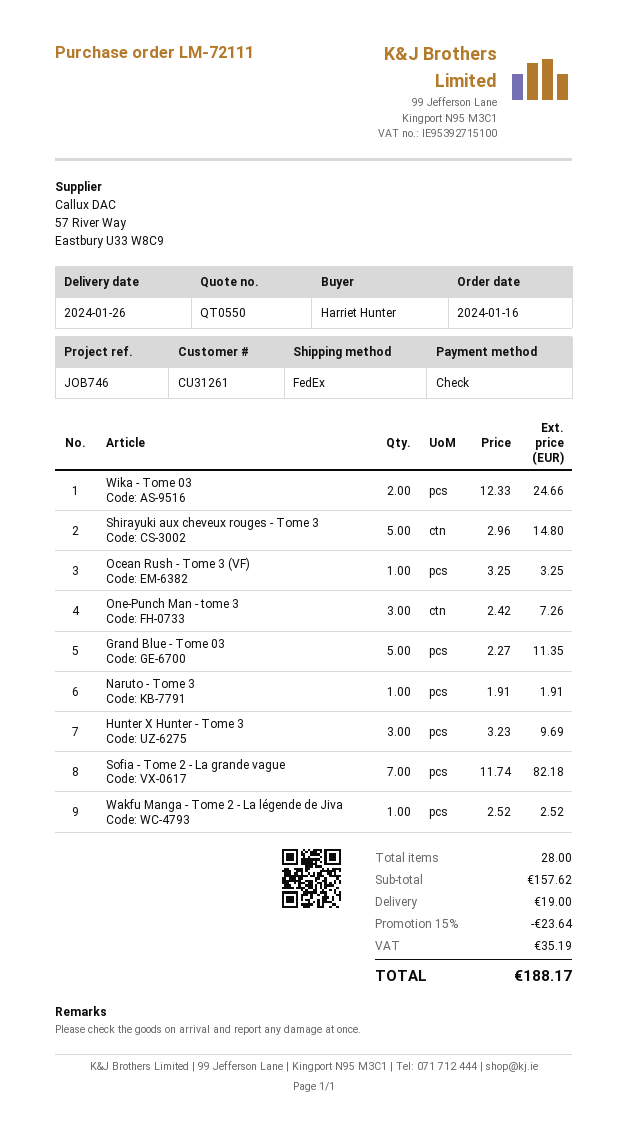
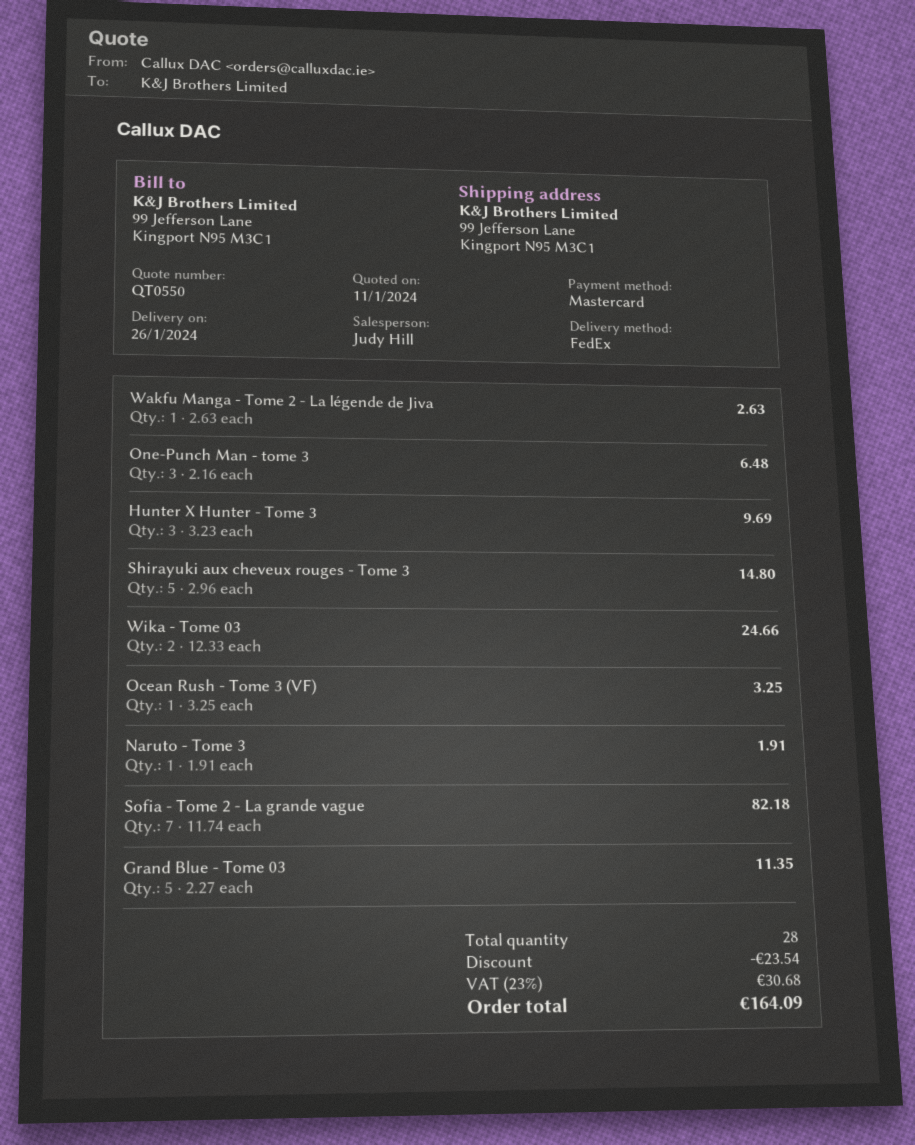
payment method: cheque -> Mastercard
One-Punch Man - tome 3: 3 x 2.42 = 7.26 -> 3 x 2.16 = 6.48
Wakfu Manga - Tome 2 - La légende de Jiva: 1 x 2.52 = 2.52 -> 1 x 2.63 = 2.63
discount: 23.64 -> 23.54
shipping: 19.00 -> none
tax: 35.19 -> 30.68
total: 188.17 -> 164.09

